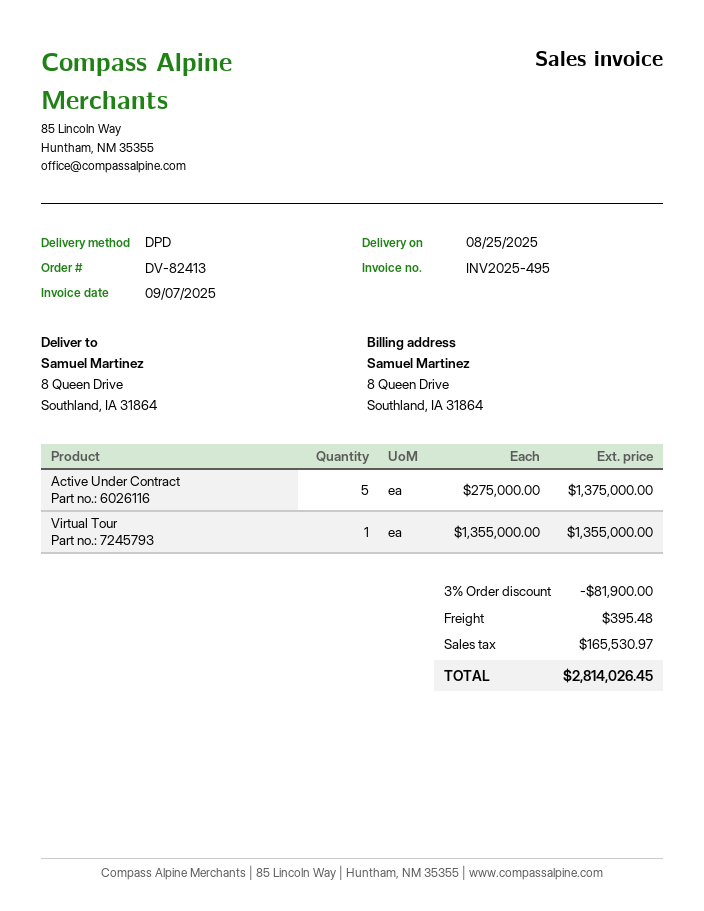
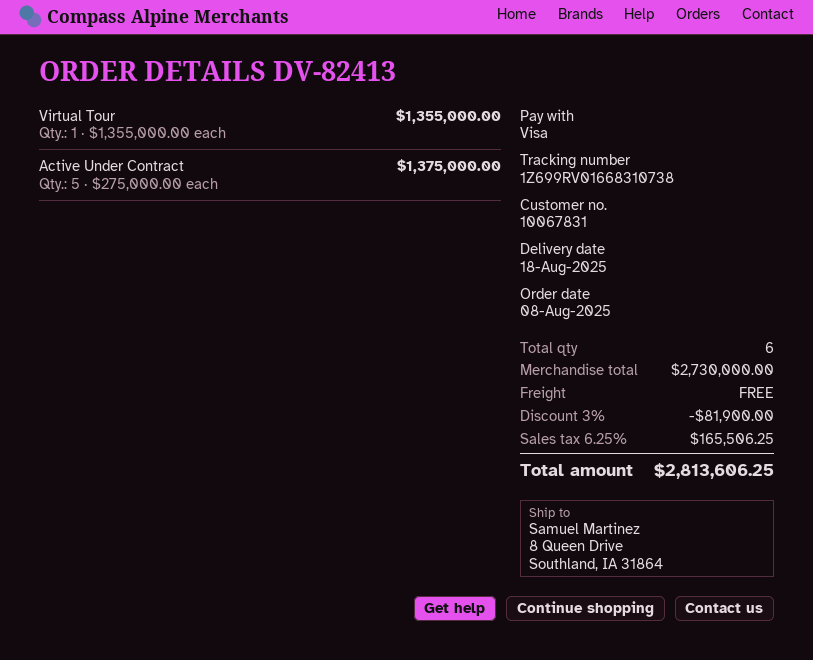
delivery date: 2025-08-25 -> 2025-08-18
shipping: 395.48 -> 0.00
tax: 165530.97 -> 165506.25
total: 2814026.45 -> 2813606.25

